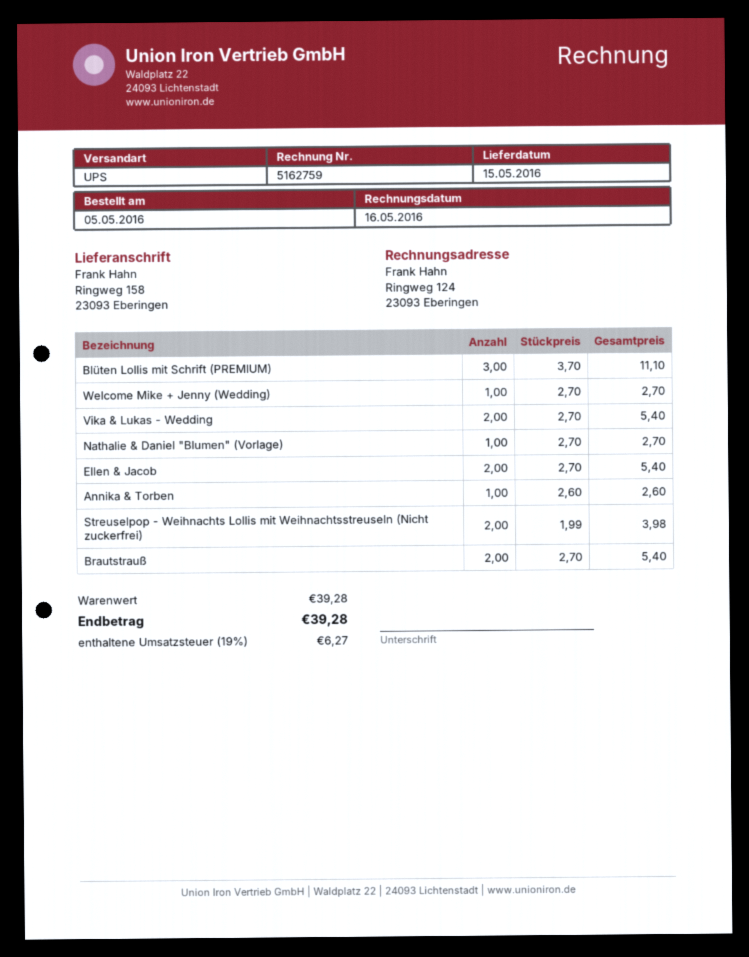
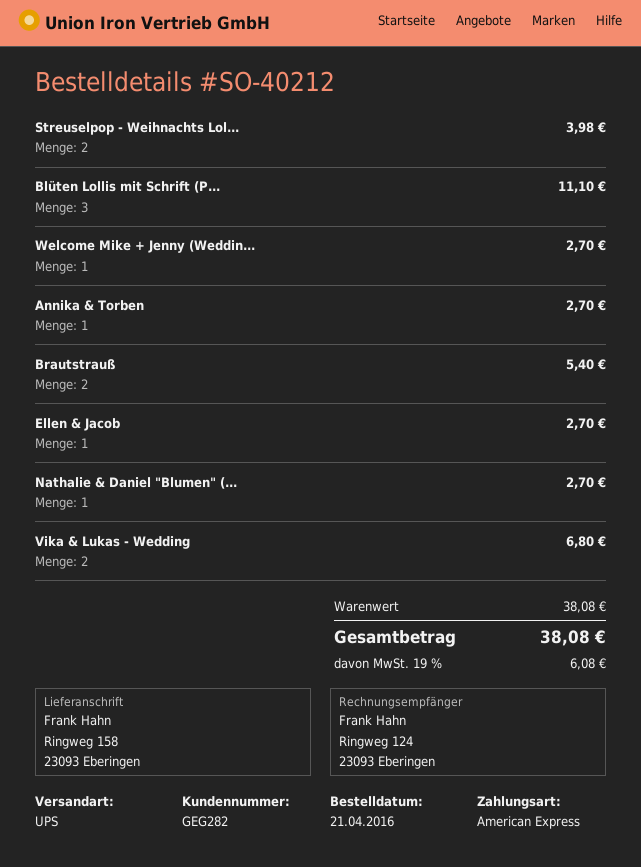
order date: 2016-05-05 -> 2016-04-21
Vika & Lukas - Wedding: 2 for 5.40 -> 2 for 6.80
Ellen & Jacob: 2 for 5.40 -> 1 for 2.70
Annika & Torben: 1 for 2.60 -> 1 for 2.70
subtotal: 39.28 -> 38.08
tax: 19% = 6.27 -> 19% = 6.08
total: 39.28 -> 38.08

